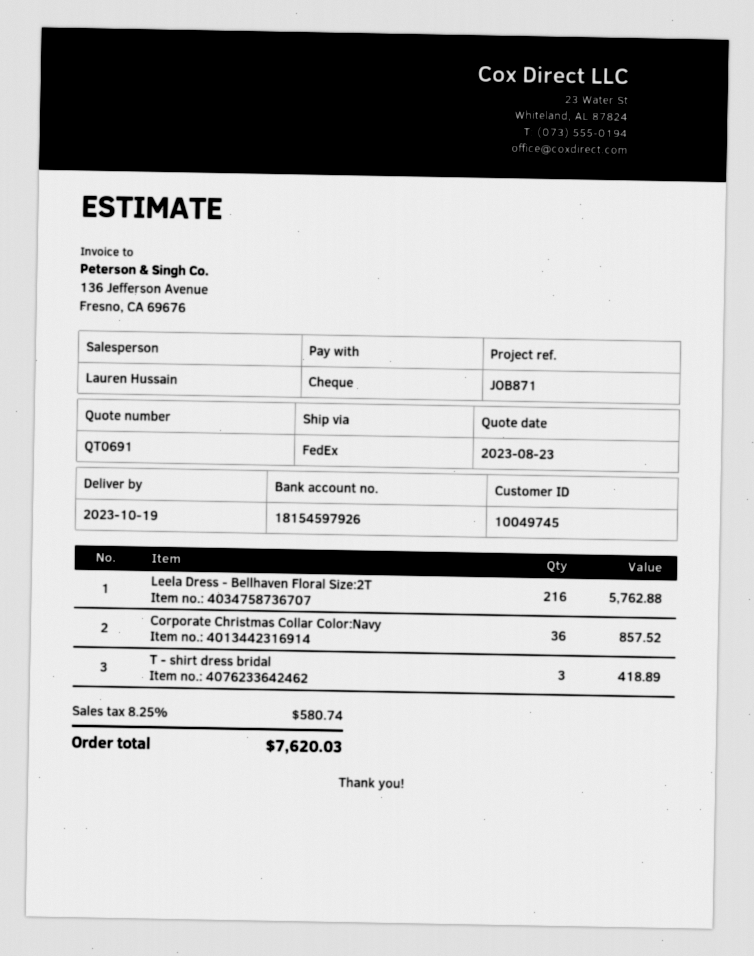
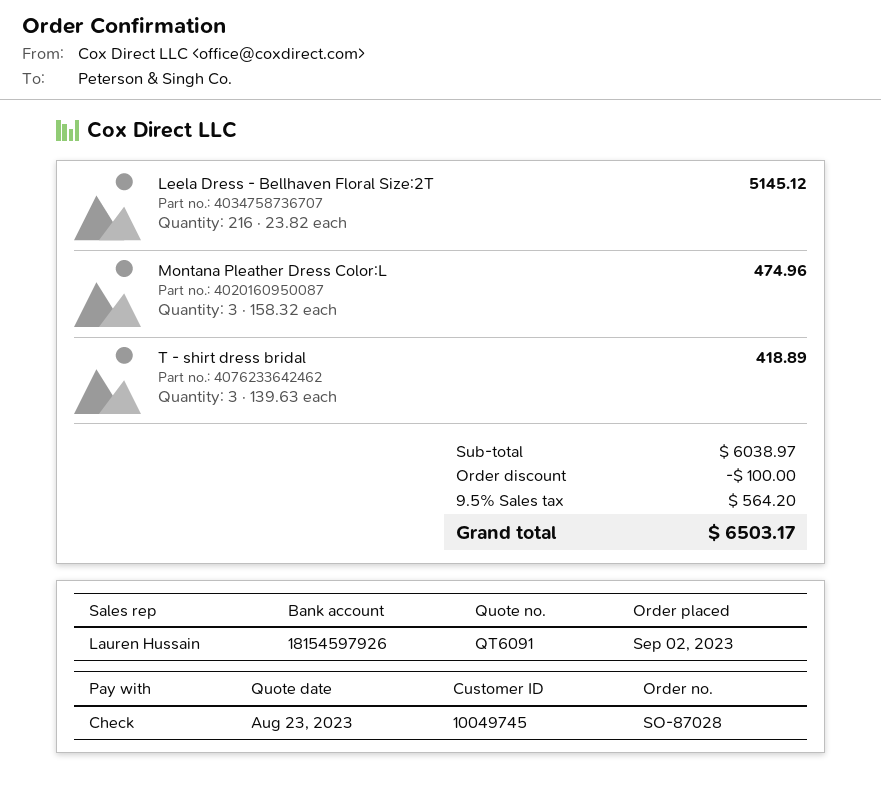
quote number: QT0691 -> QT6091
Leela Dress - Bellhaven Floral Size:2T: 216 for 5762.88 -> 216 for 5145.12
Corporate Christmas Collar Color:Navy: 36 for 857.52 -> none
Montana Pleather Dress Color:L: none -> 3 for 474.96
discount: none -> 100.00
tax: 8.25% = 580.74 -> 9.5% = 564.20
total: 7620.03 -> 6503.17

